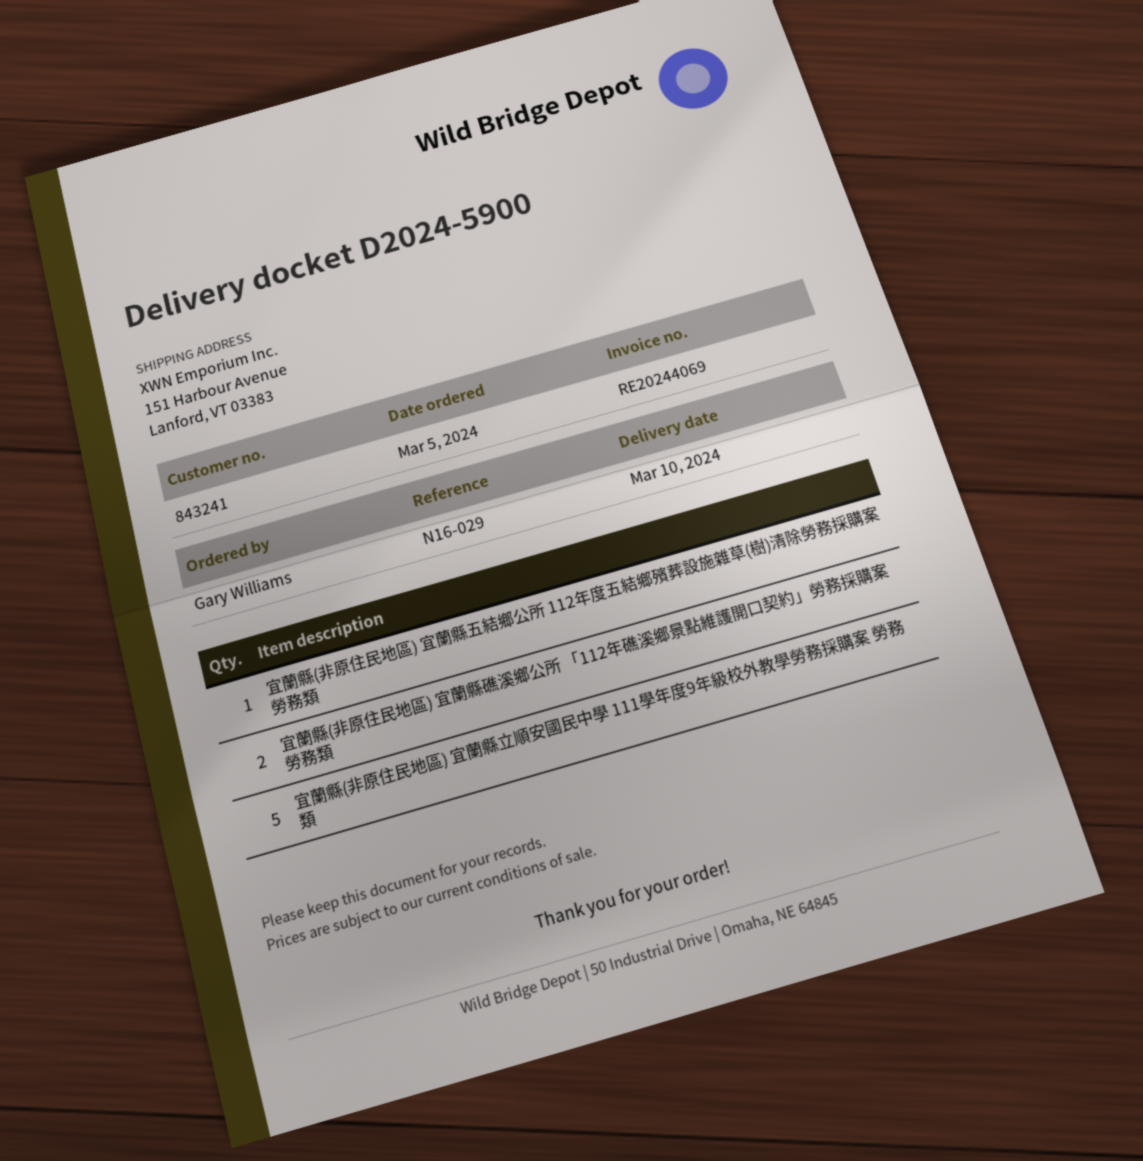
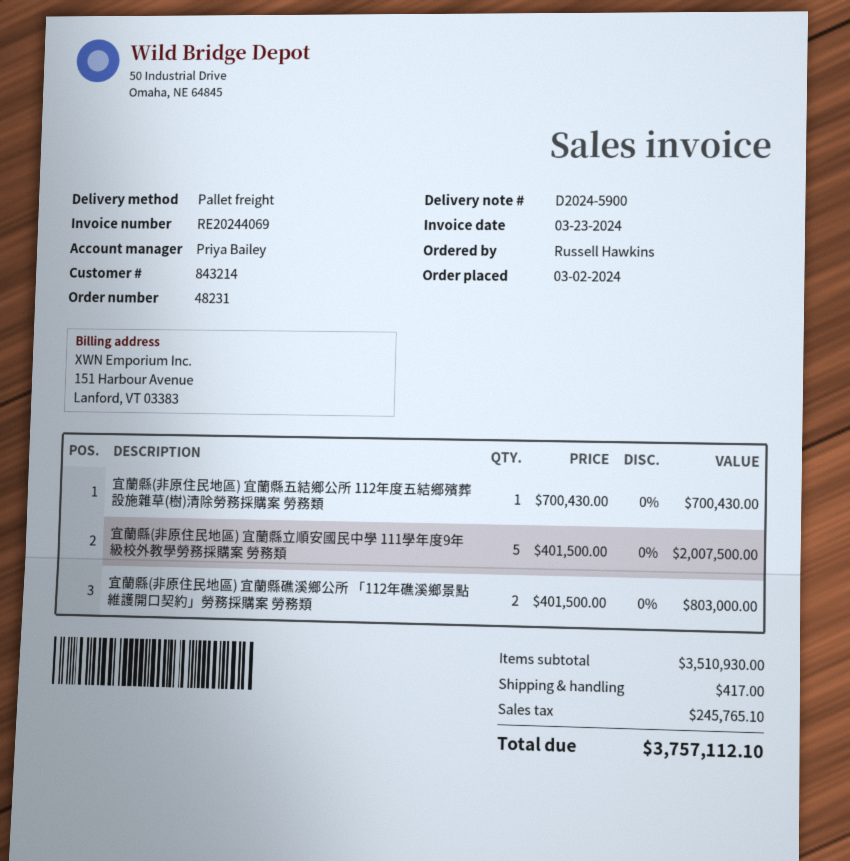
order date: 2024-03-05 -> 2024-03-02
customer number: 843241 -> 843214
ordered by: Gary Williams -> Russell Hawkins

